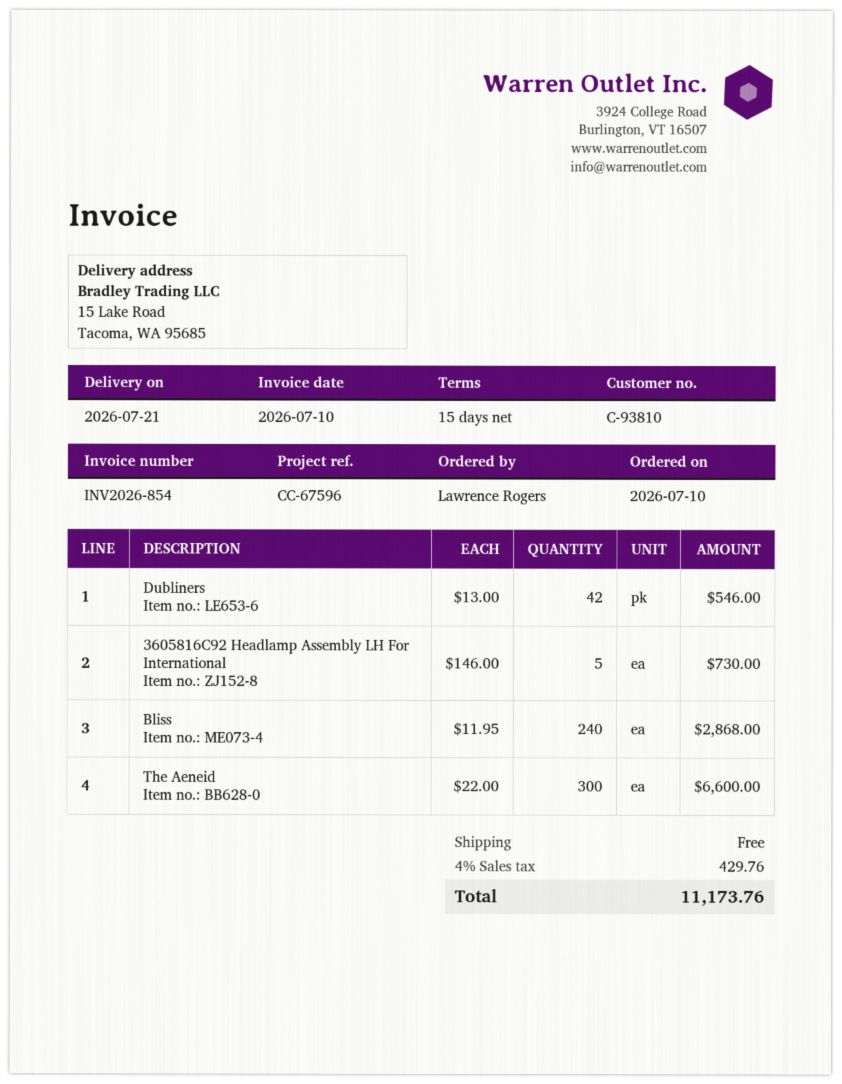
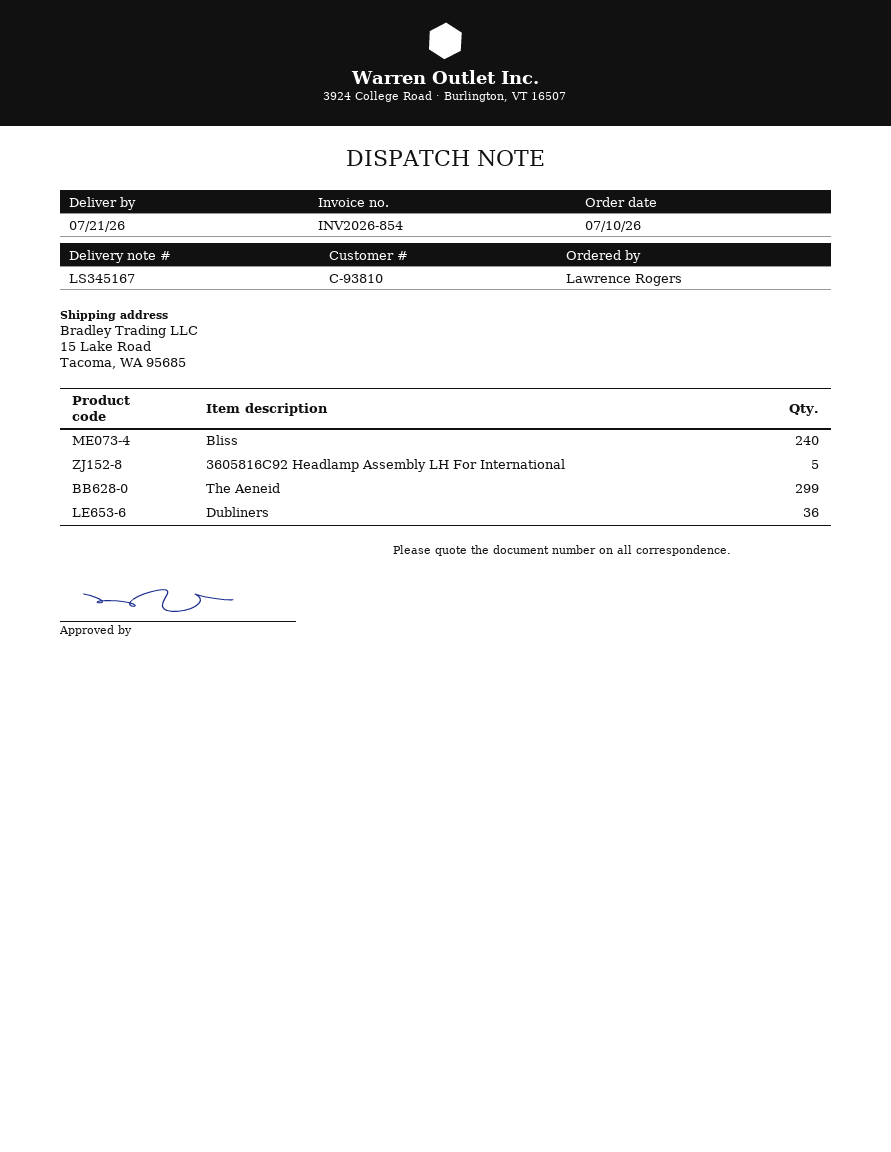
Dubliners: 42 -> 36
The Aeneid: 300 -> 299

